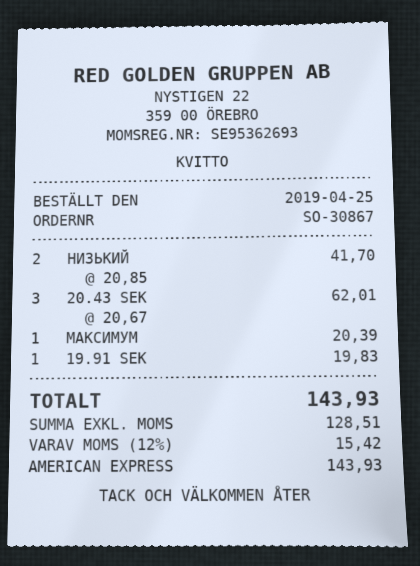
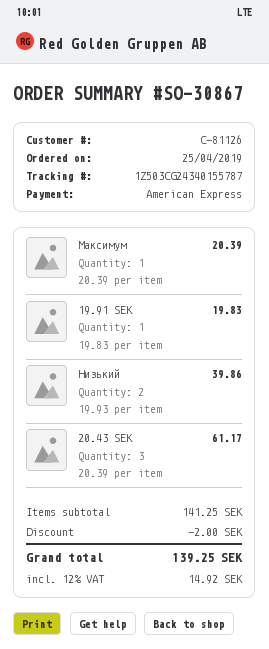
НИЗЬКИЙ: 2 x 20.85 = 41.70 -> 2 x 19.93 = 39.86
20.43 SEK: 3 x 20.67 = 62.01 -> 3 x 20.39 = 61.17
discount: none -> 2.00
tax: 12% = 15.42 -> 12% = 14.92
total: 143.93 -> 139.25

